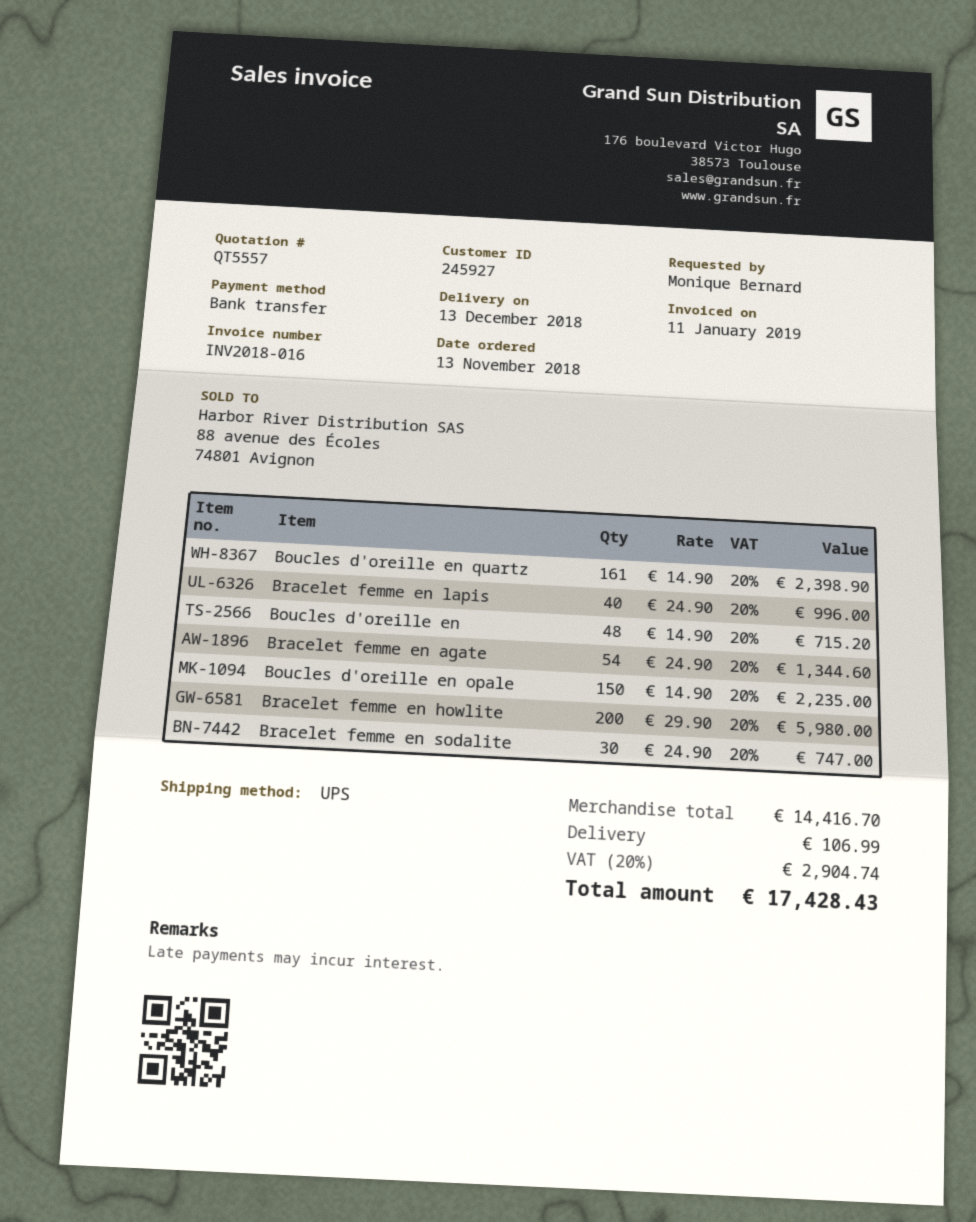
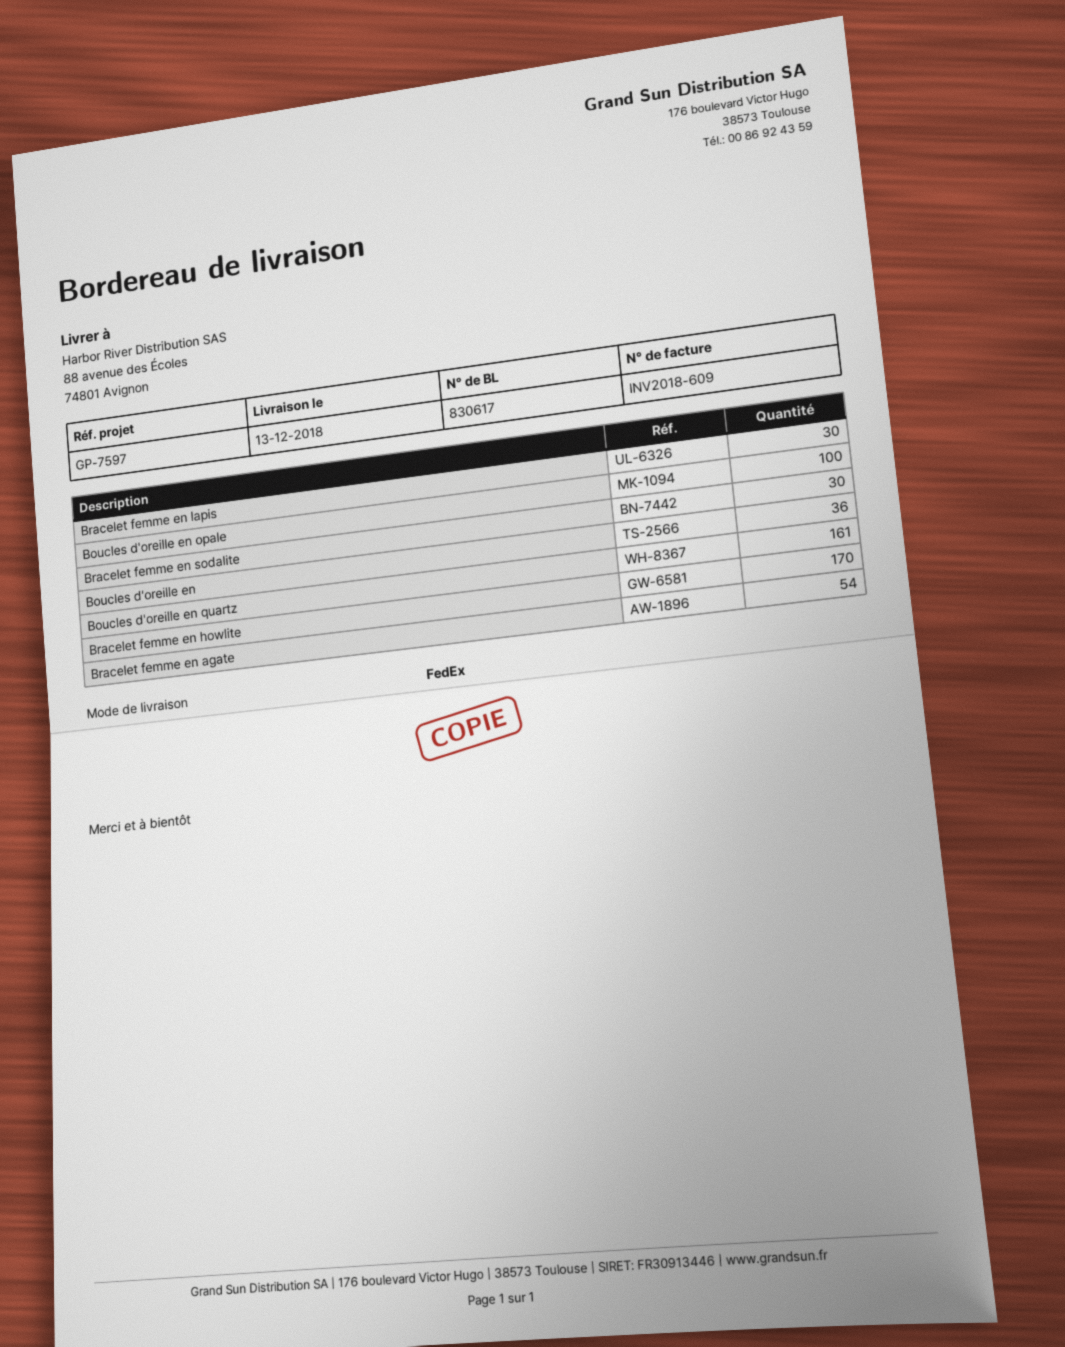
invoice number: INV2018-016 -> INV2018-609
shipping method: UPS -> FedEx
Bracelet femme en lapis: 40 -> 30
Boucles d'oreille en: 48 -> 36
Boucles d'oreille en opale: 150 -> 100
Bracelet femme en howlite: 200 -> 170

